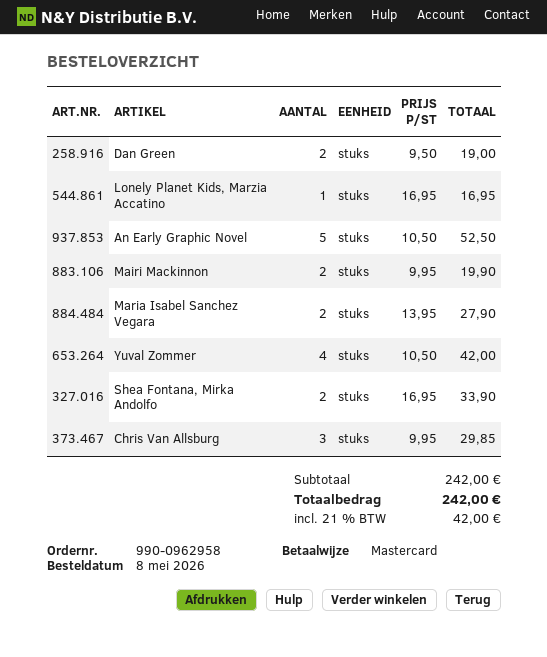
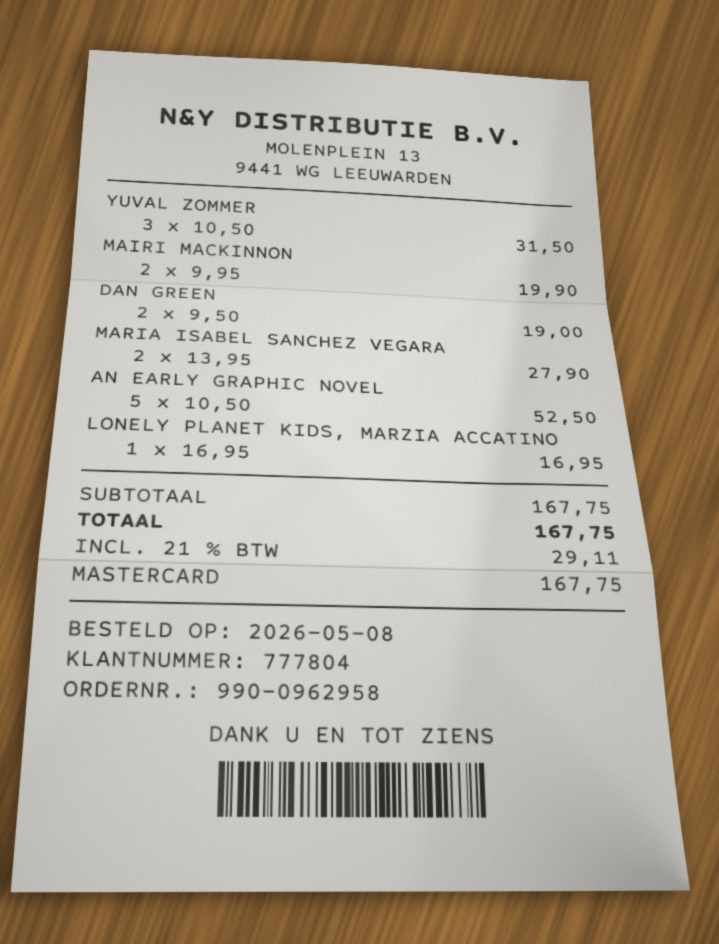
Yuval Zommer: 4 x 10.50 = 42.00 -> 3 x 10.50 = 31.50
Shea Fontana, Mirka Andolfo: 2 x 16.95 = 33.90 -> none
Chris Van Allsburg: 3 x 9.95 = 29.85 -> none
subtotal: 242.00 -> 167.75
tax: 21% = 42.00 -> 21% = 29.11
total: 242.00 -> 167.75

